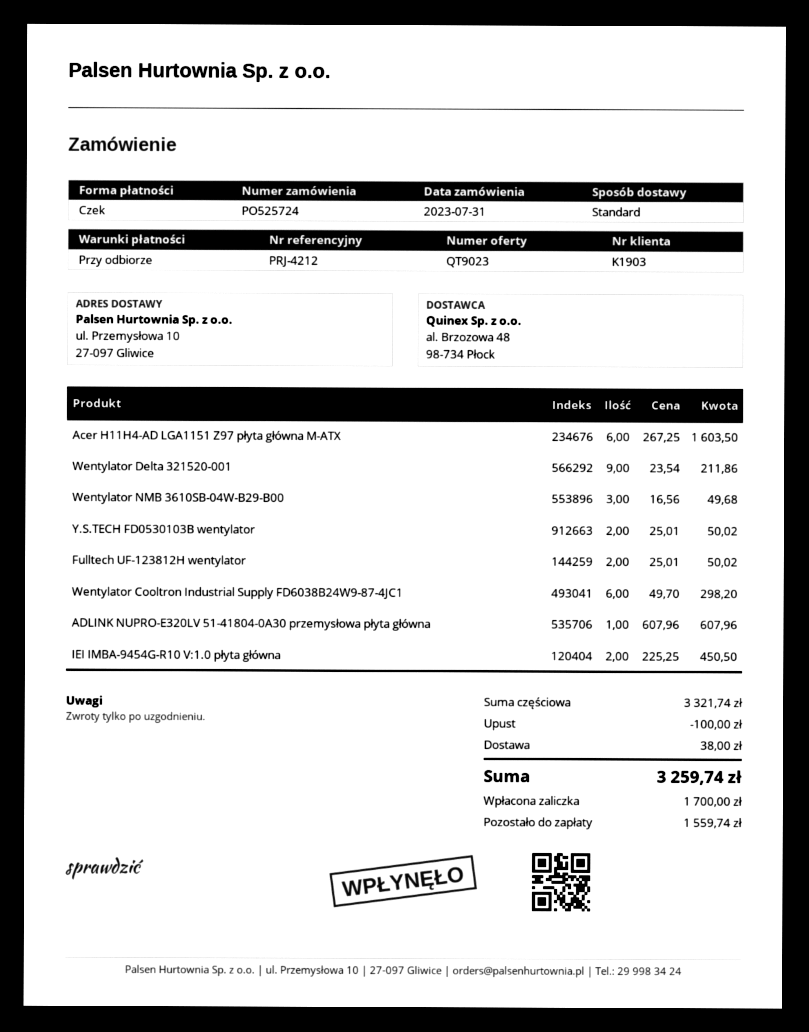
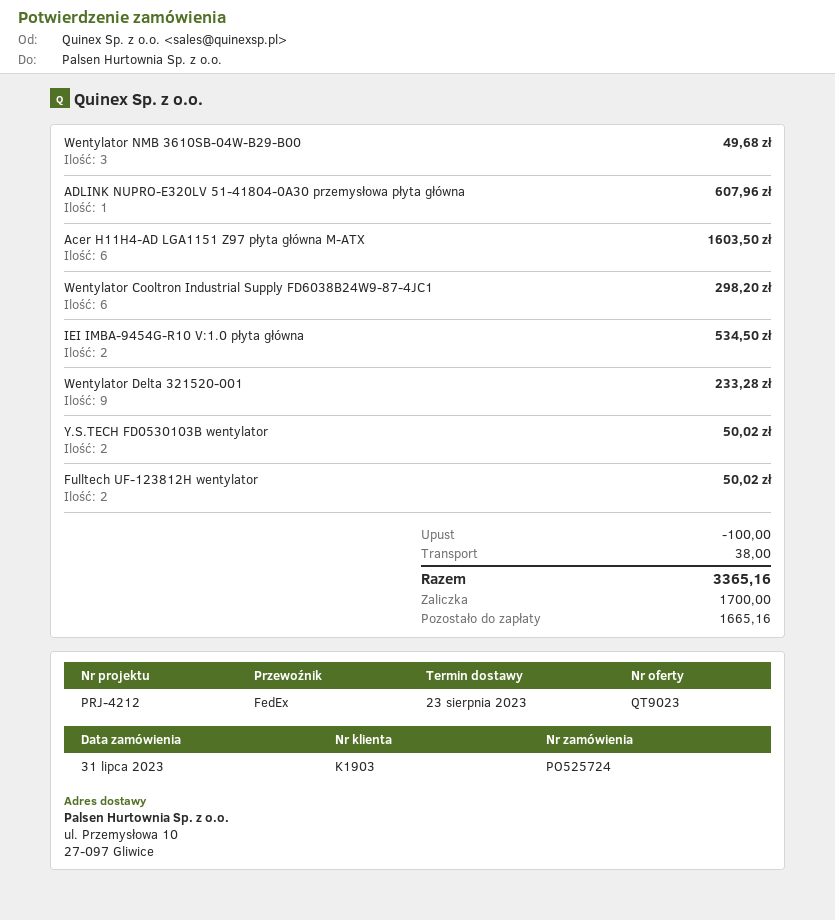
shipping method: standard -> FedEx
Wentylator Delta 321520-001: 9 for 211.86 -> 9 for 233.28
IEI IMBA-9454G-R10 V:1.0 płyta główna: 2 for 450.50 -> 2 for 534.50
total: 3259.74 -> 3365.16
balance: 1559.74 -> 1665.16

